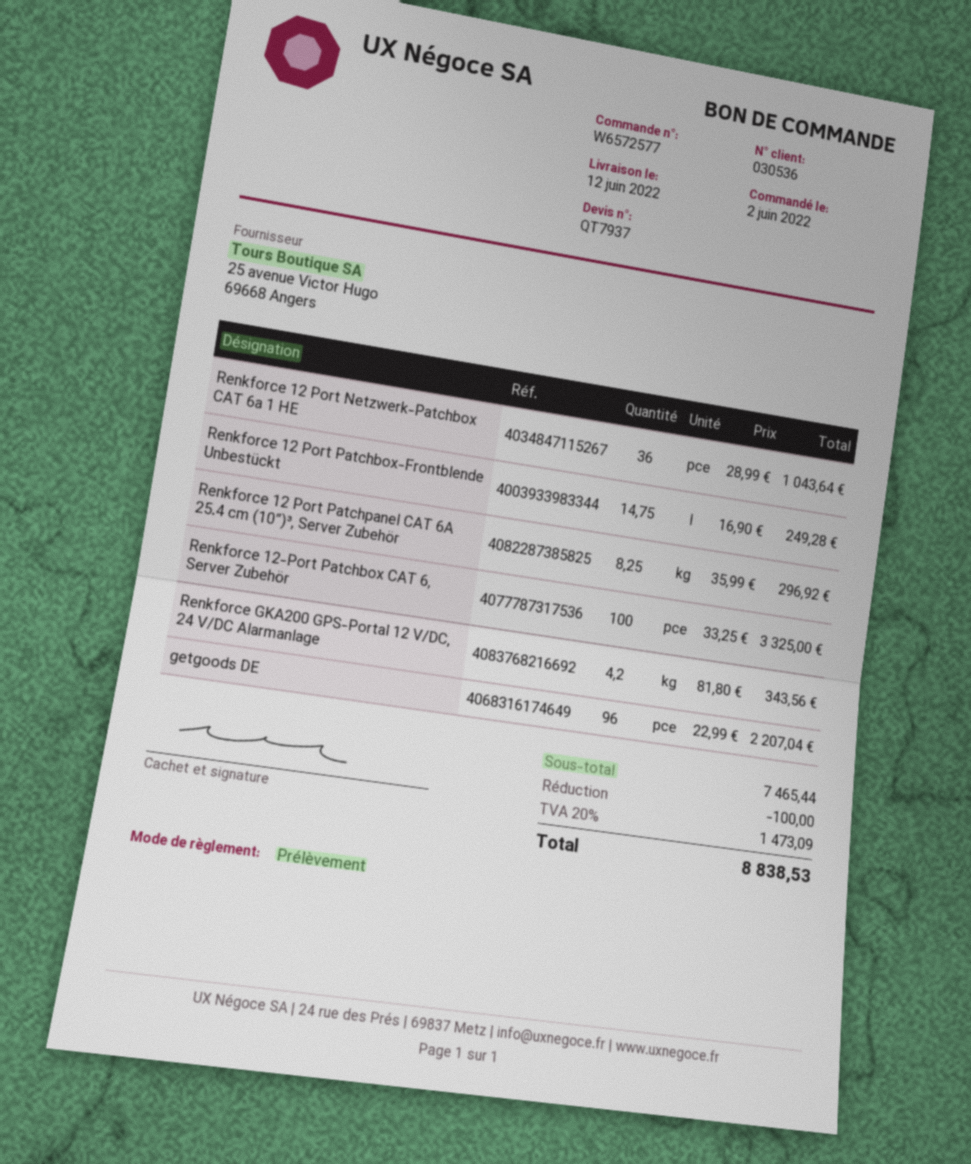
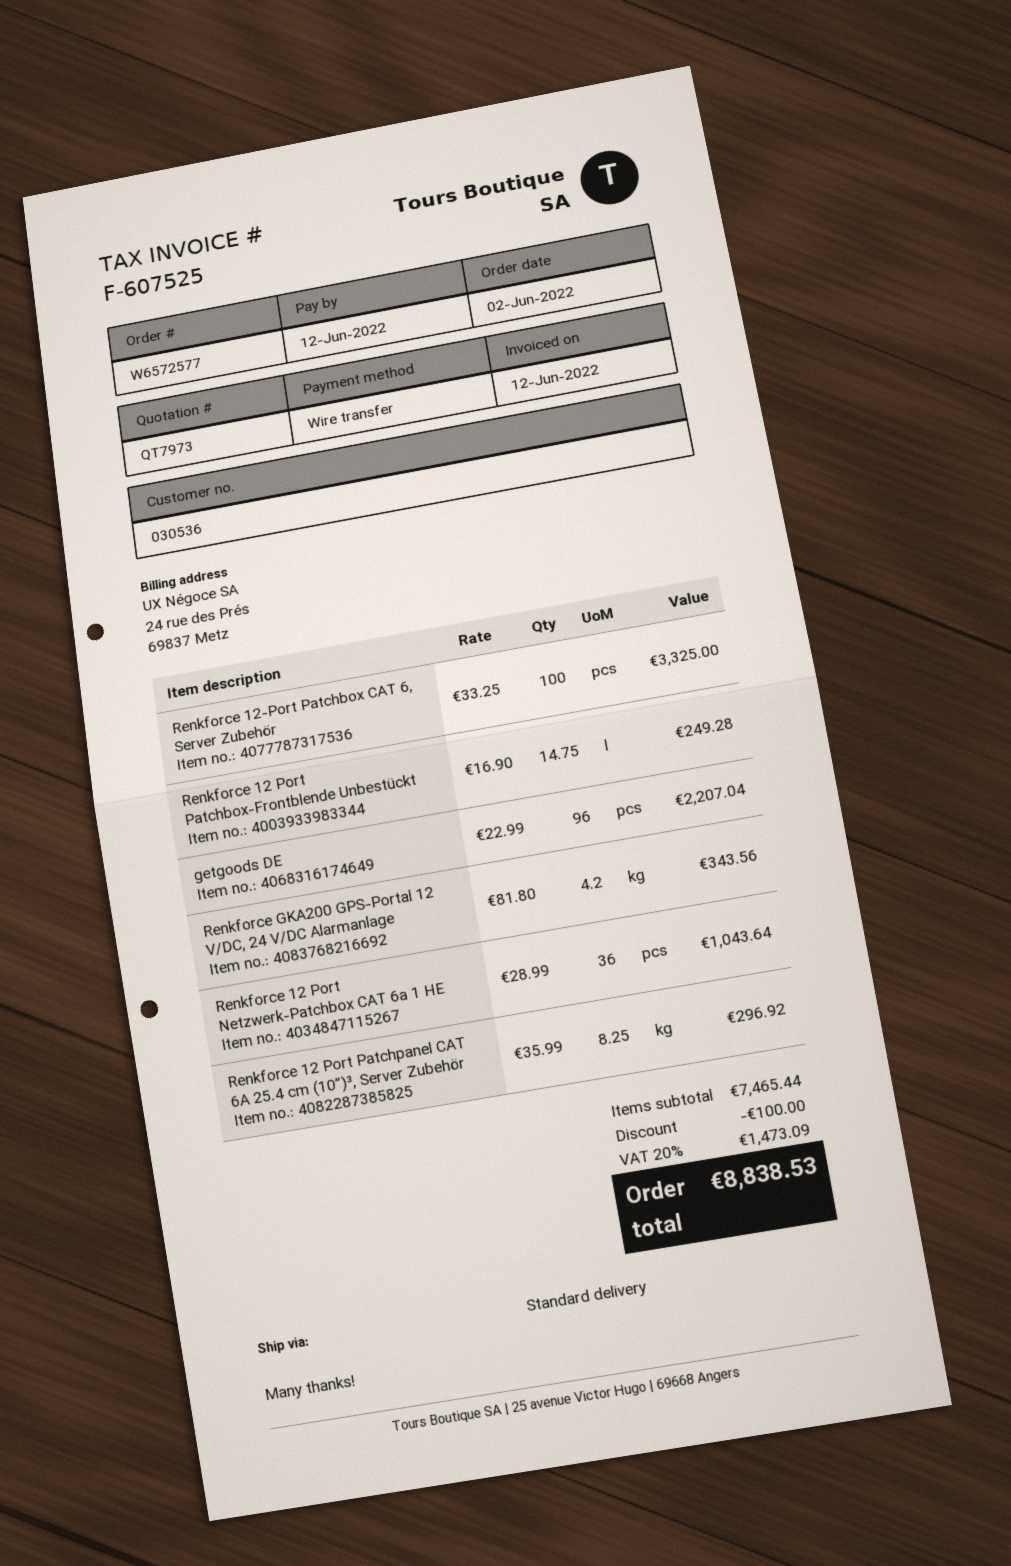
quote number: QT7937 -> QT7973
payment method: direct debit -> bank transfer

